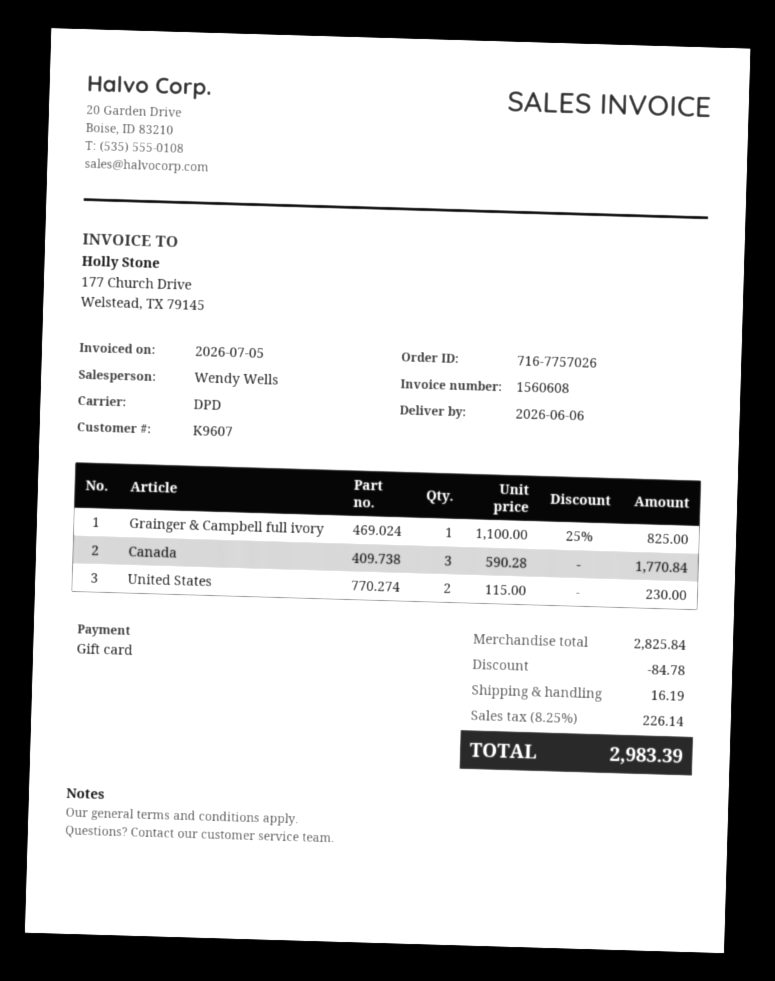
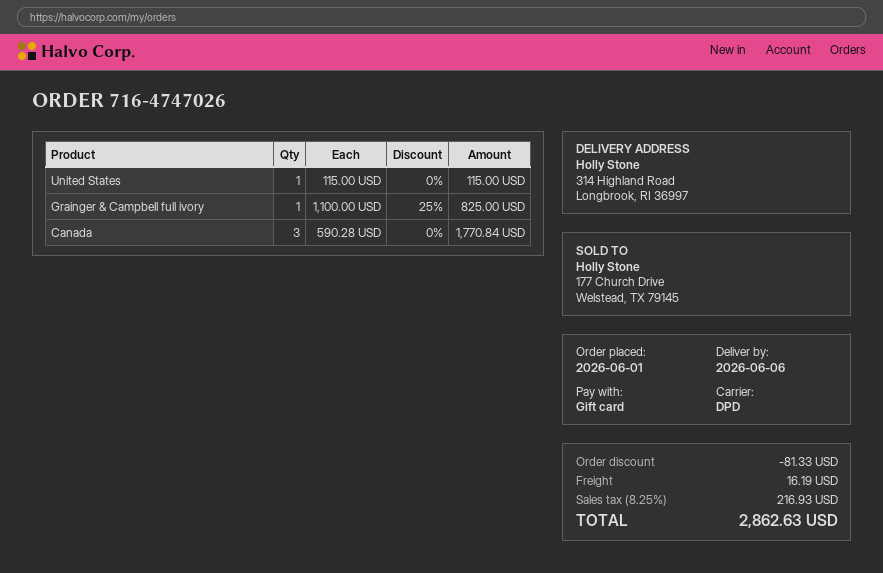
order number: 716-7757026 -> 716-4747026
United States: 2 x 115.00 = 230.00 -> 1 x 115.00 = 115.00
discount: 84.78 -> 81.33
tax: 8.25% = 226.14 -> 8.25% = 216.93
total: 2983.39 -> 2862.63

